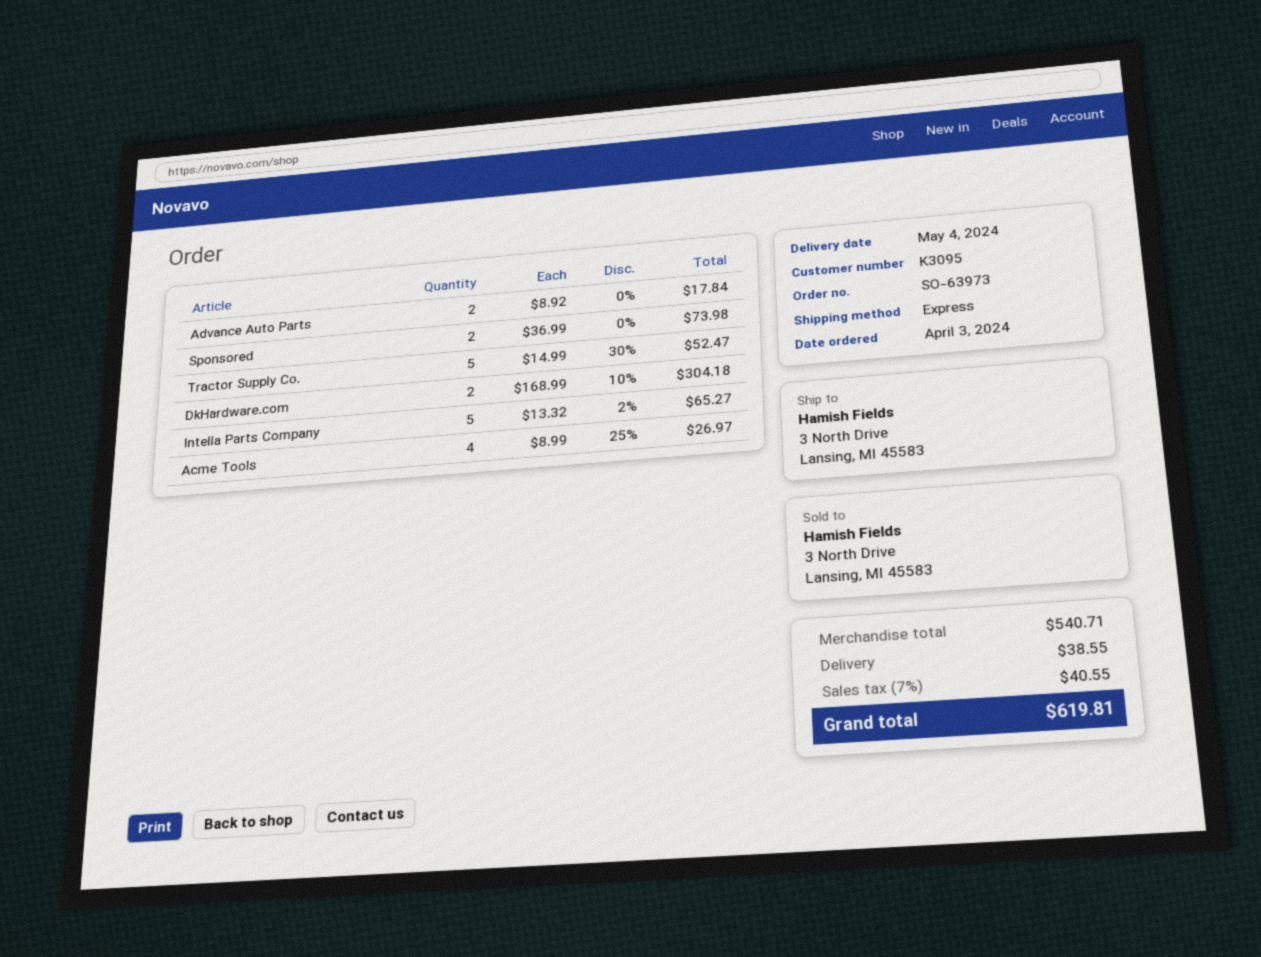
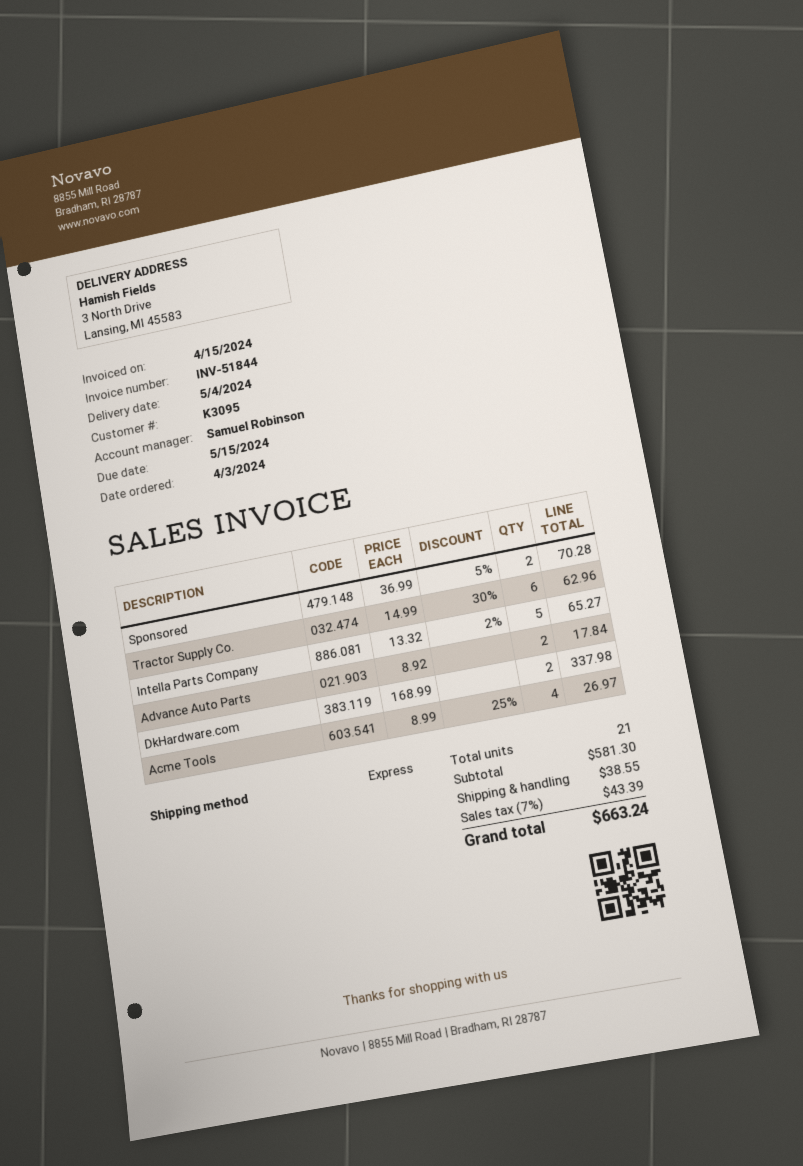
Sponsored: 2 x 36.99 = 73.98 -> 2 x 36.99 - 5% = 70.28
Tractor Supply Co.: 5 x 14.99 - 30% = 52.47 -> 6 x 14.99 - 30% = 62.96
DkHardware.com: 2 x 168.99 - 10% = 304.18 -> 2 x 168.99 = 337.98
subtotal: 540.71 -> 581.30
tax: 7% = 40.55 -> 7% = 43.39
total: 619.81 -> 663.24

